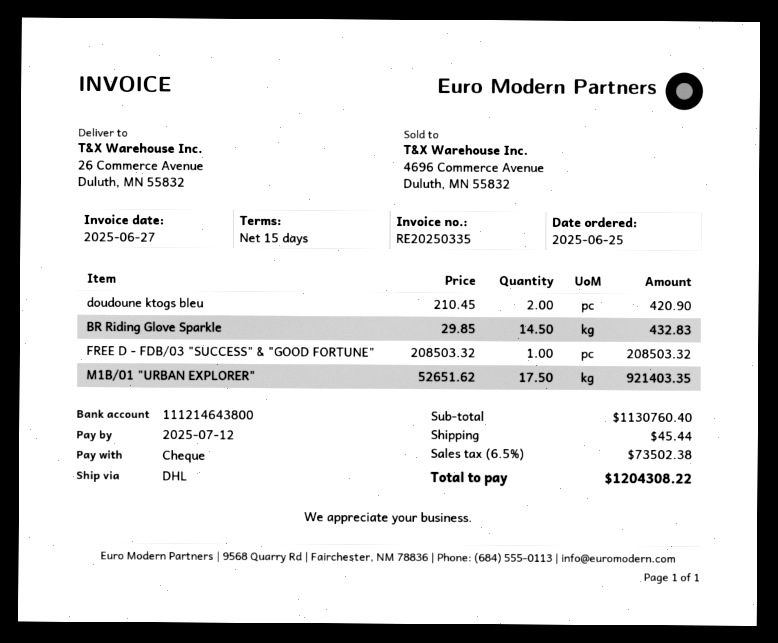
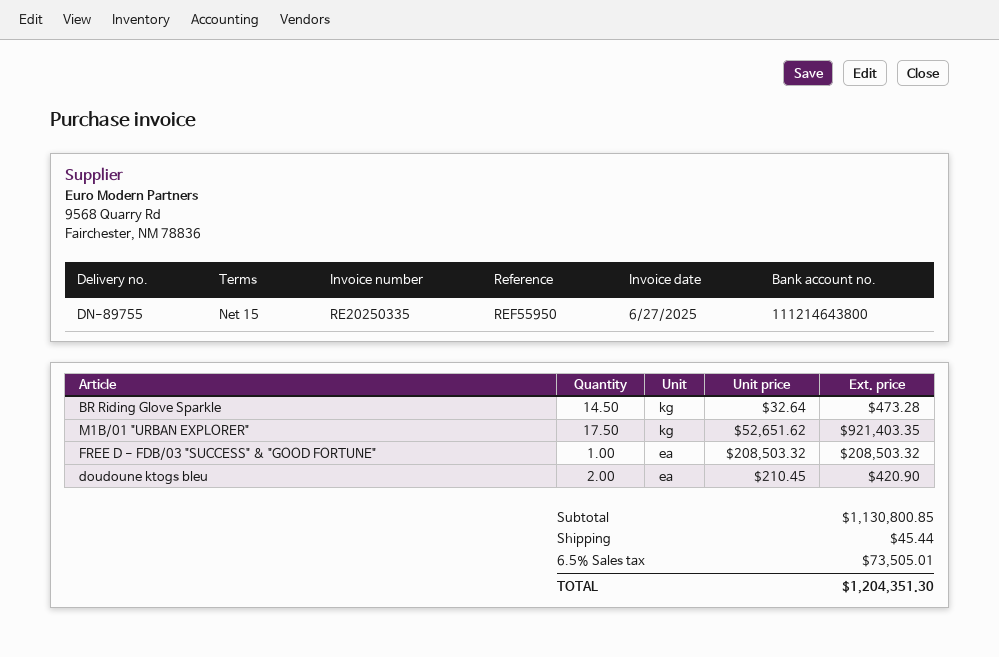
BR Riding Glove Sparkle: 14.5 x 29.85 = 432.83 -> 14.5 x 32.64 = 473.28
subtotal: 1130760.40 -> 1130800.85
tax: 6.5% = 73502.38 -> 6.5% = 73505.01
total: 1204308.22 -> 1204351.30

